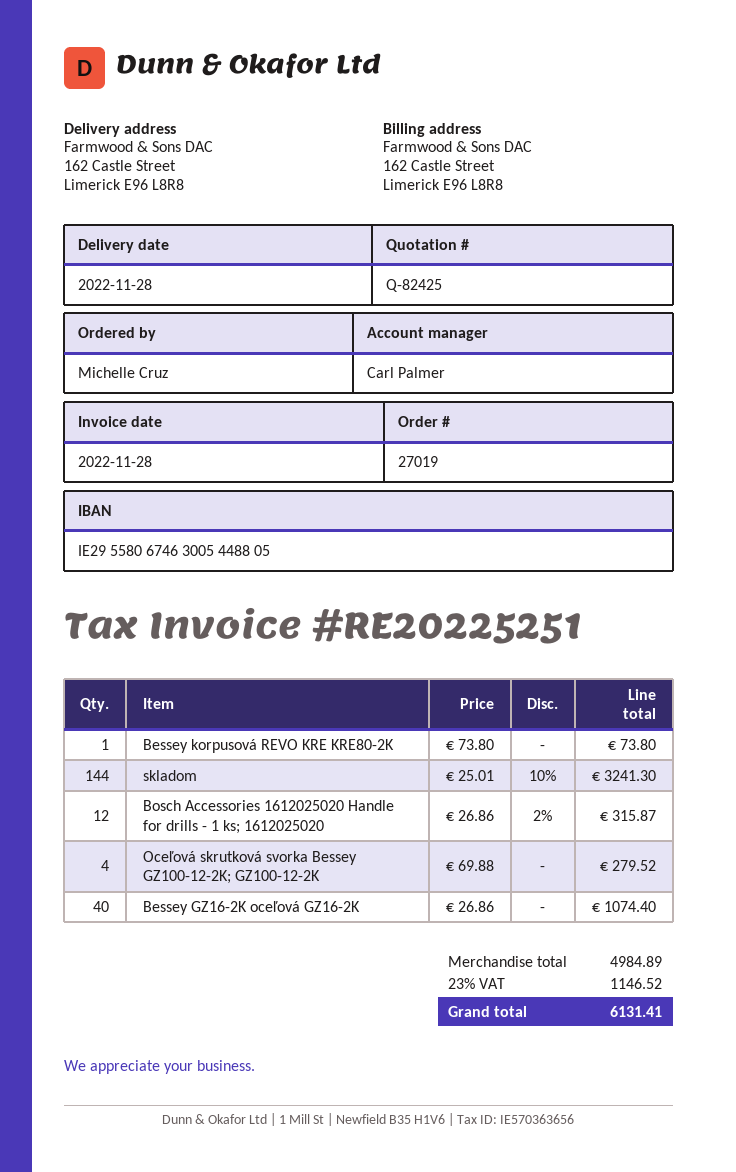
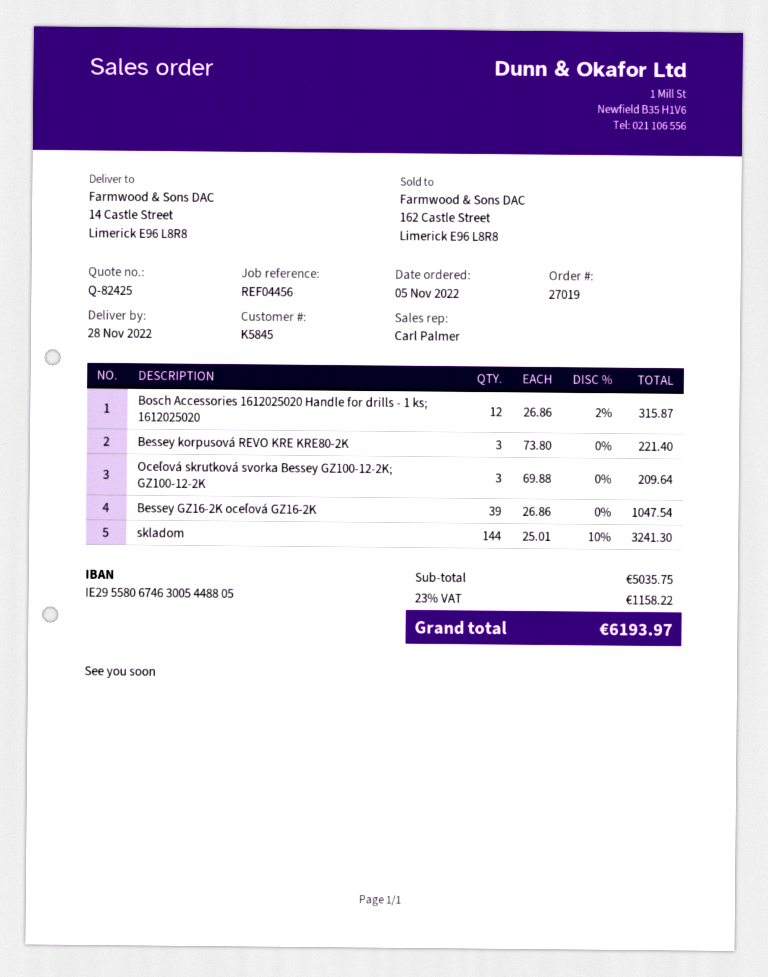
ship to: 162 Castle Street, Limerick E96 L8R8 -> 14 Castle Street, Limerick E96 L8R8
Bessey korpusová REVO KRE KRE80-2K: 1 x 73.80 = 73.80 -> 3 x 73.80 = 221.40
Oceľová skrutková svorka Bessey GZ100-12-2K; GZ100-12-2K: 4 x 69.88 = 279.52 -> 3 x 69.88 = 209.64
Bessey GZ16-2K oceľová GZ16-2K: 40 x 26.86 = 1074.40 -> 39 x 26.86 = 1047.54
subtotal: 4984.89 -> 5035.75
tax: 23% = 1146.52 -> 23% = 1158.22
total: 6131.41 -> 6193.97

